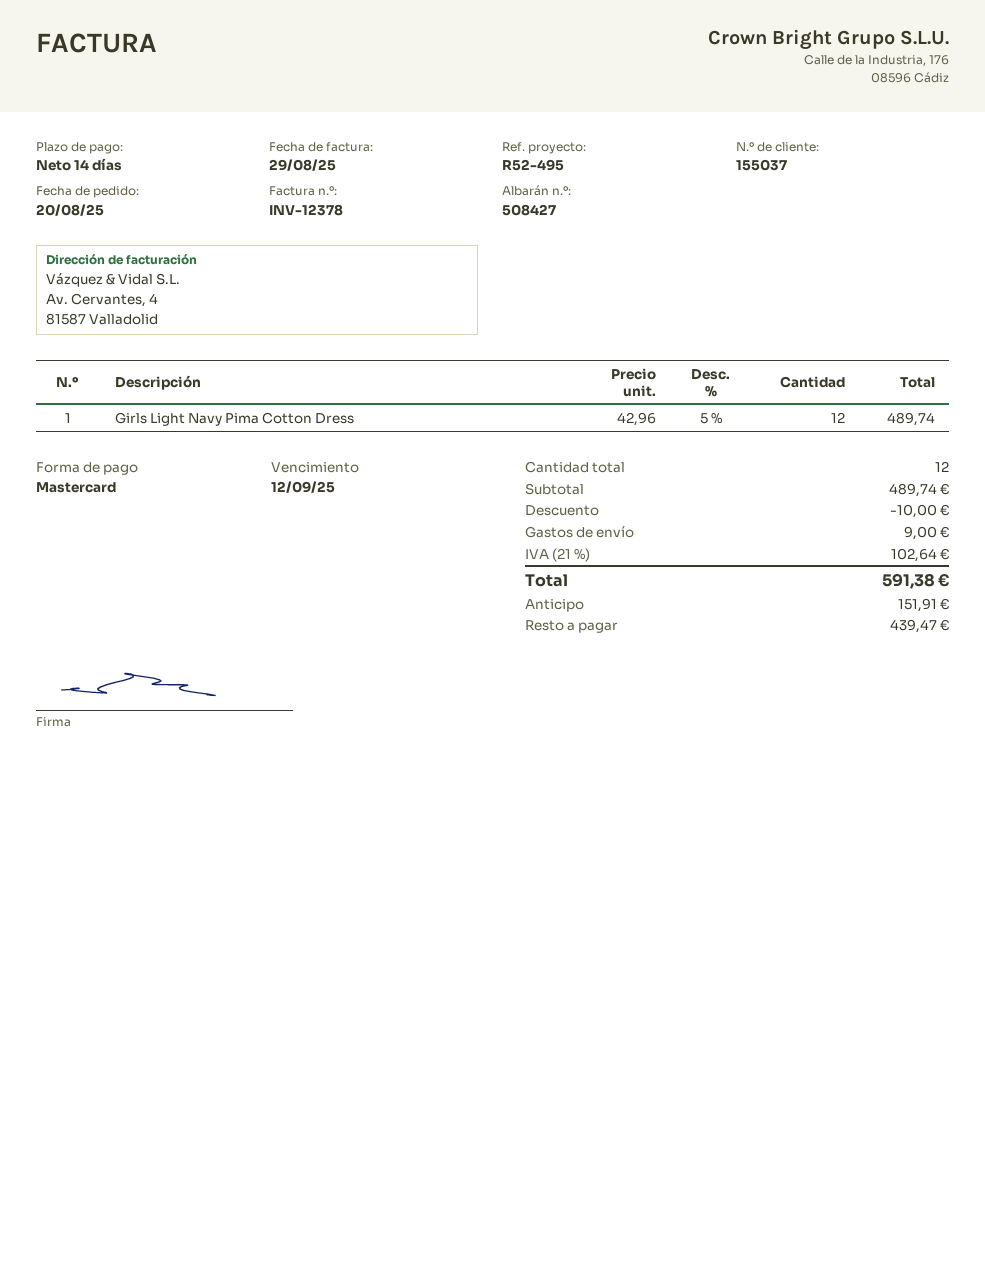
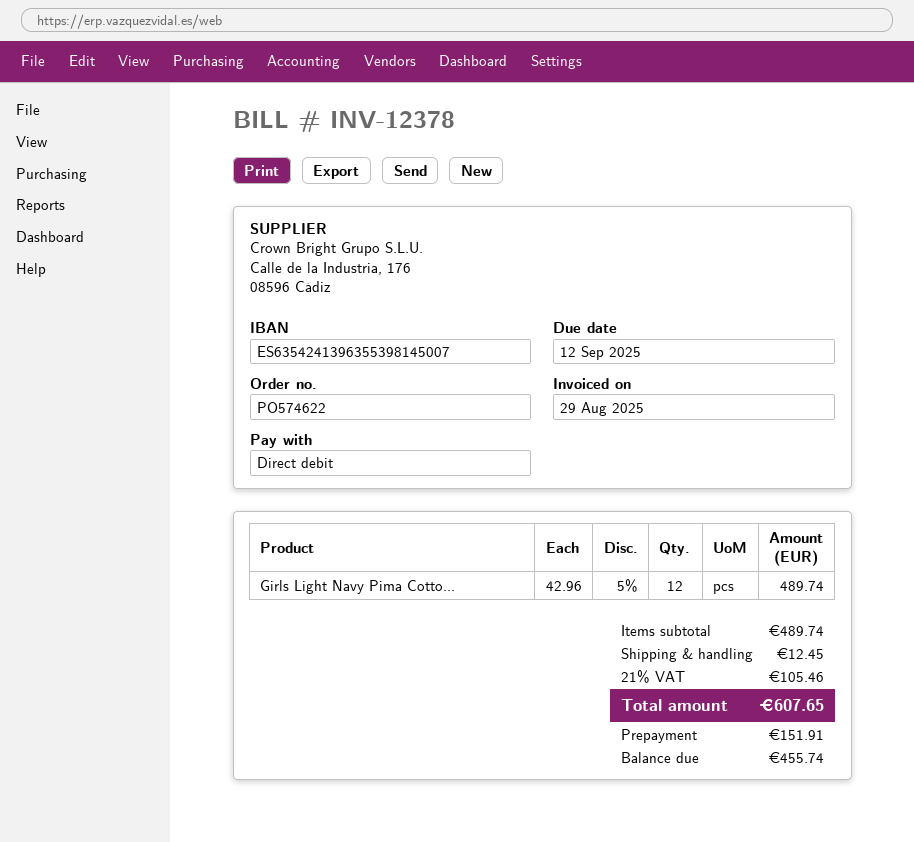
payment method: Mastercard -> direct debit
discount: 10.00 -> none
shipping: 9.00 -> 12.45
tax: 21% = 102.64 -> 21% = 105.46
total: 591.38 -> 607.65
balance: 439.47 -> 455.74

